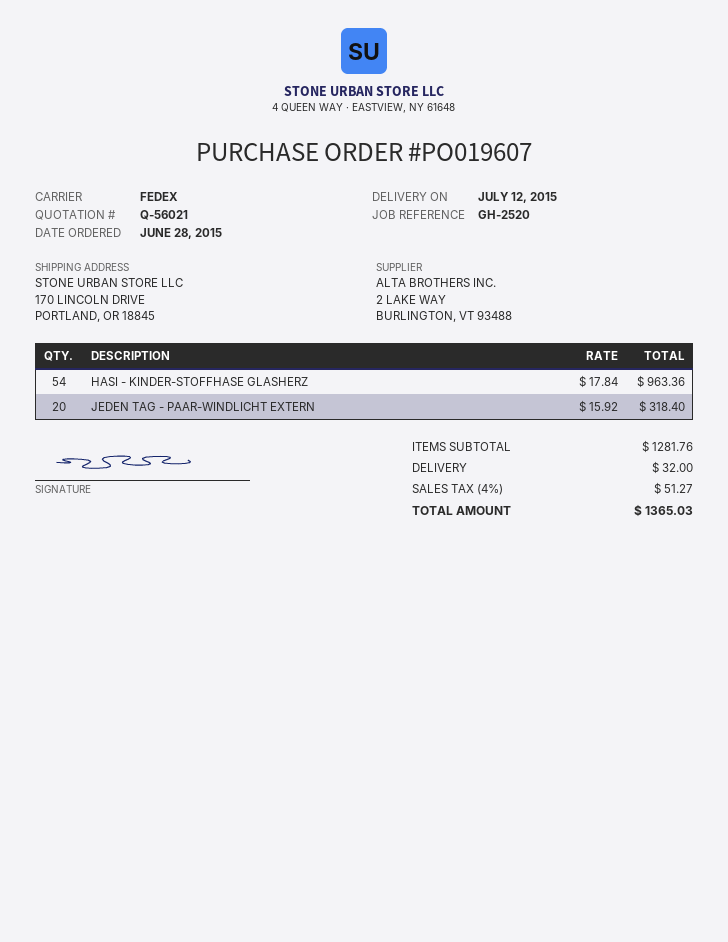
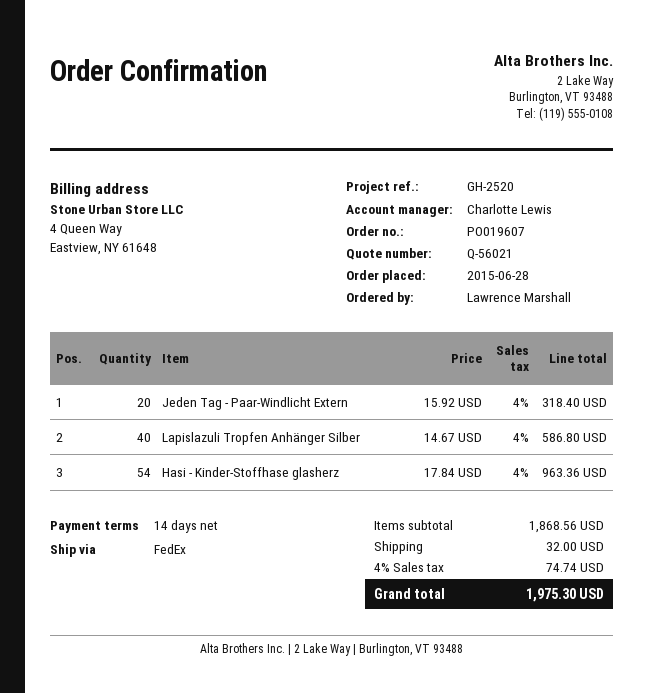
Lapislazuli Tropfen Anhänger Silber: none -> 40 x 14.67 = 586.80
subtotal: 1281.76 -> 1868.56
tax: 4% = 51.27 -> 4% = 74.74
total: 1365.03 -> 1975.30

